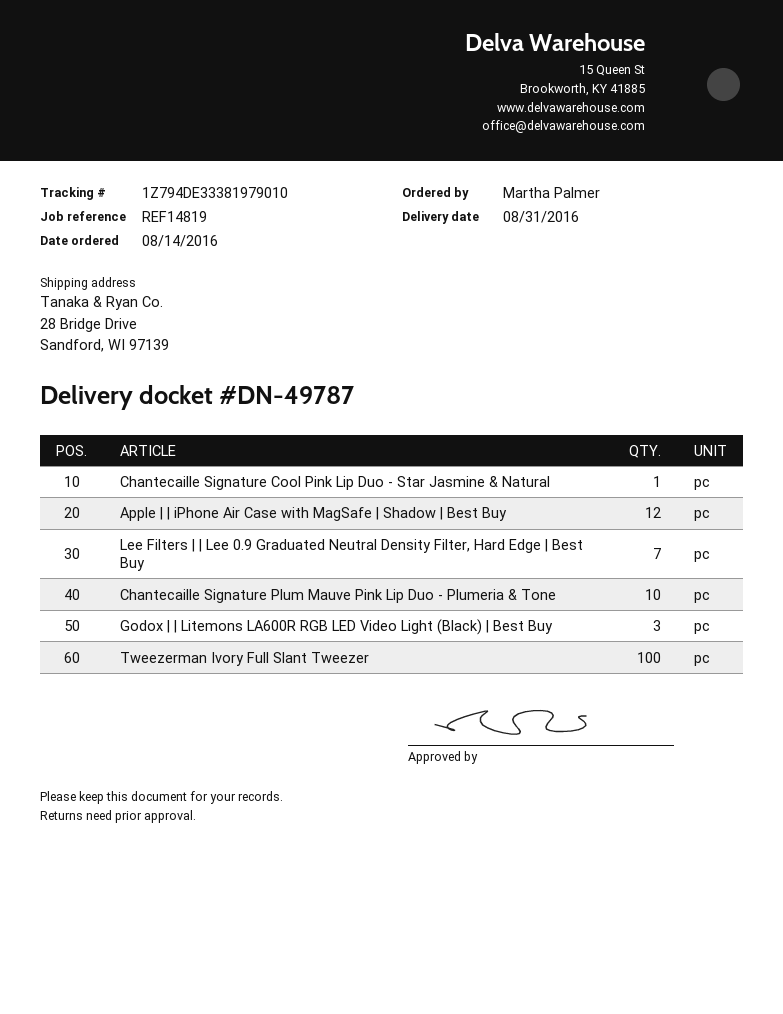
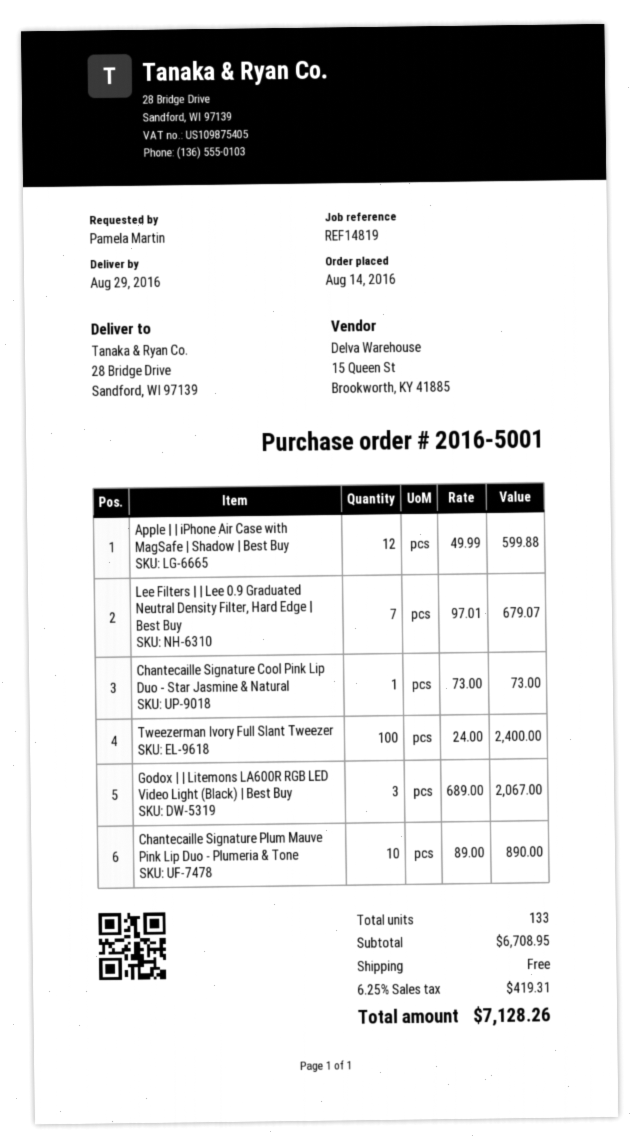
delivery date: 2016-08-31 -> 2016-08-29
ordered by: Martha Palmer -> Pamela Martin

